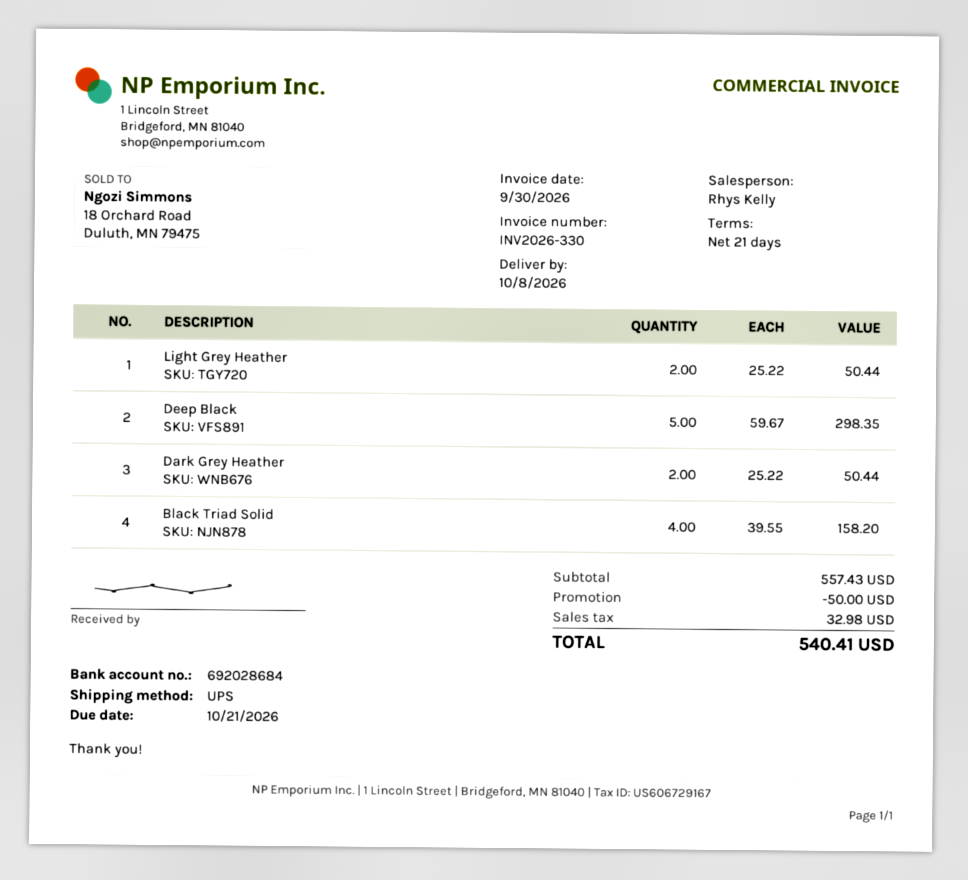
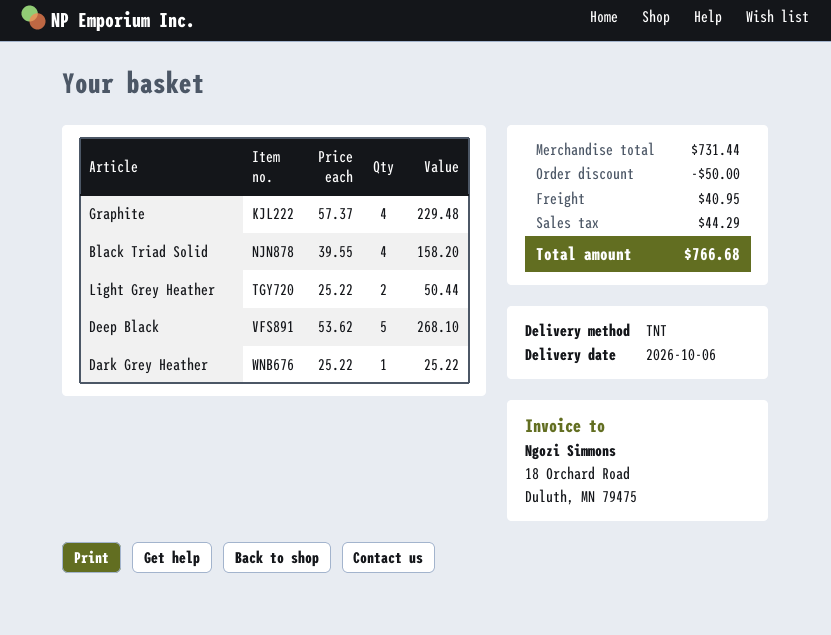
delivery date: 2026-10-08 -> 2026-10-06
shipping method: UPS -> TNT
Deep Black: 5 x 59.67 = 298.35 -> 5 x 53.62 = 268.10
Dark Grey Heather: 2 x 25.22 = 50.44 -> 1 x 25.22 = 25.22
Graphite: none -> 4 x 57.37 = 229.48
subtotal: 557.43 -> 731.44
shipping: none -> 40.95
tax: 32.98 -> 44.29
total: 540.41 -> 766.68

